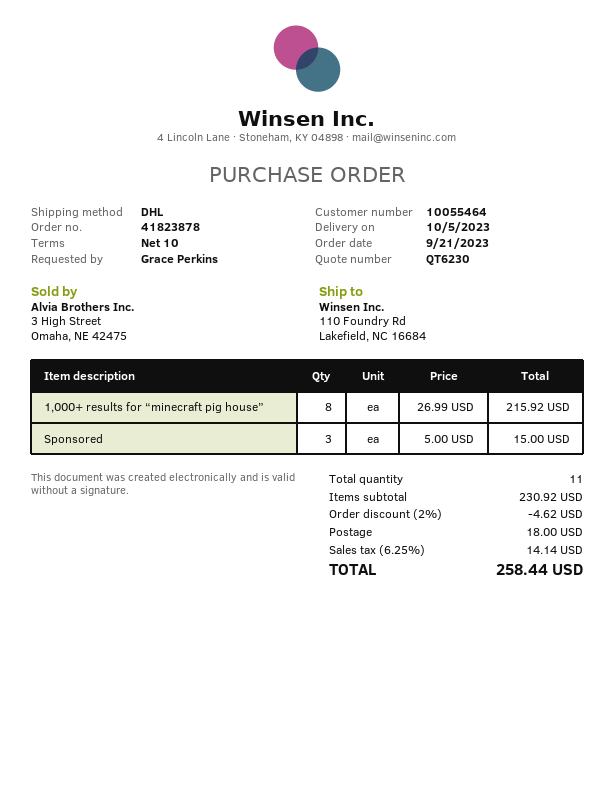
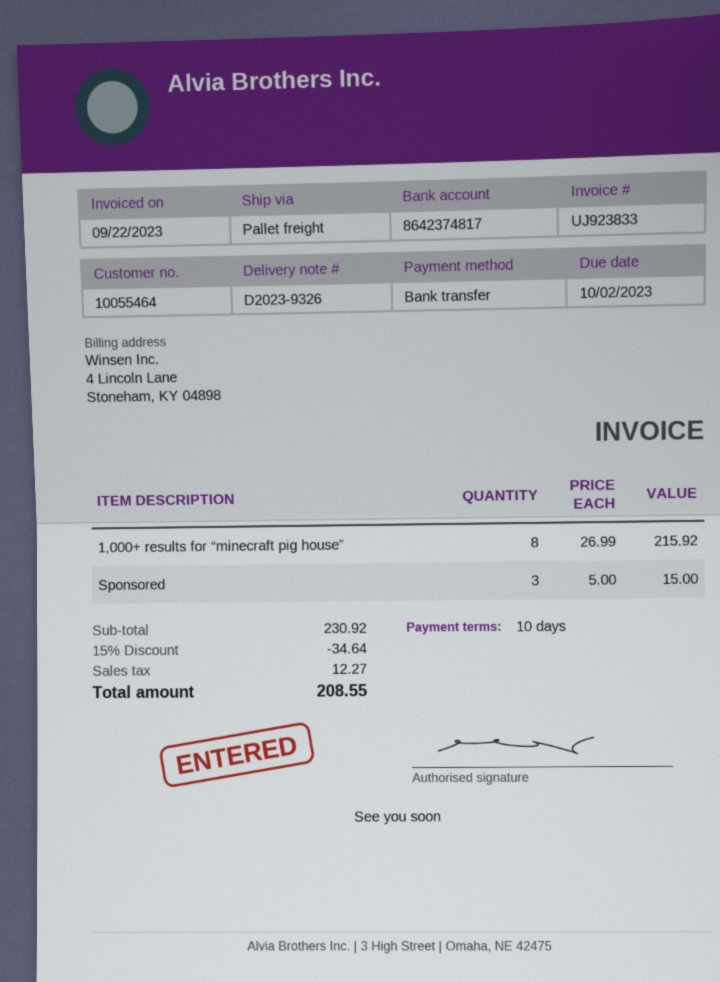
shipping method: DHL -> pallet freight
discount: 2% = 4.62 -> 15% = 34.64
shipping: 18.00 -> none
tax: 14.14 -> 12.27
total: 258.44 -> 208.55

